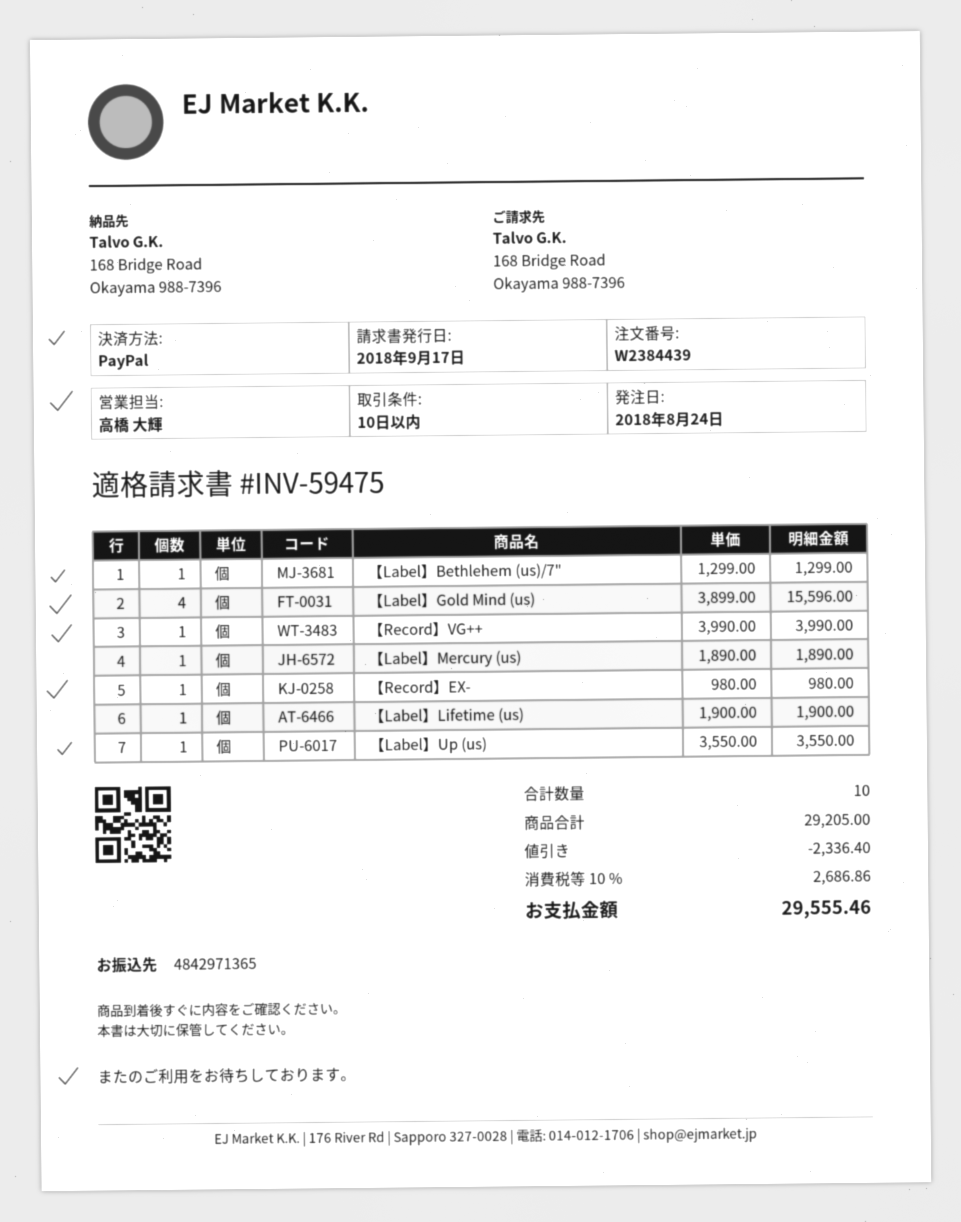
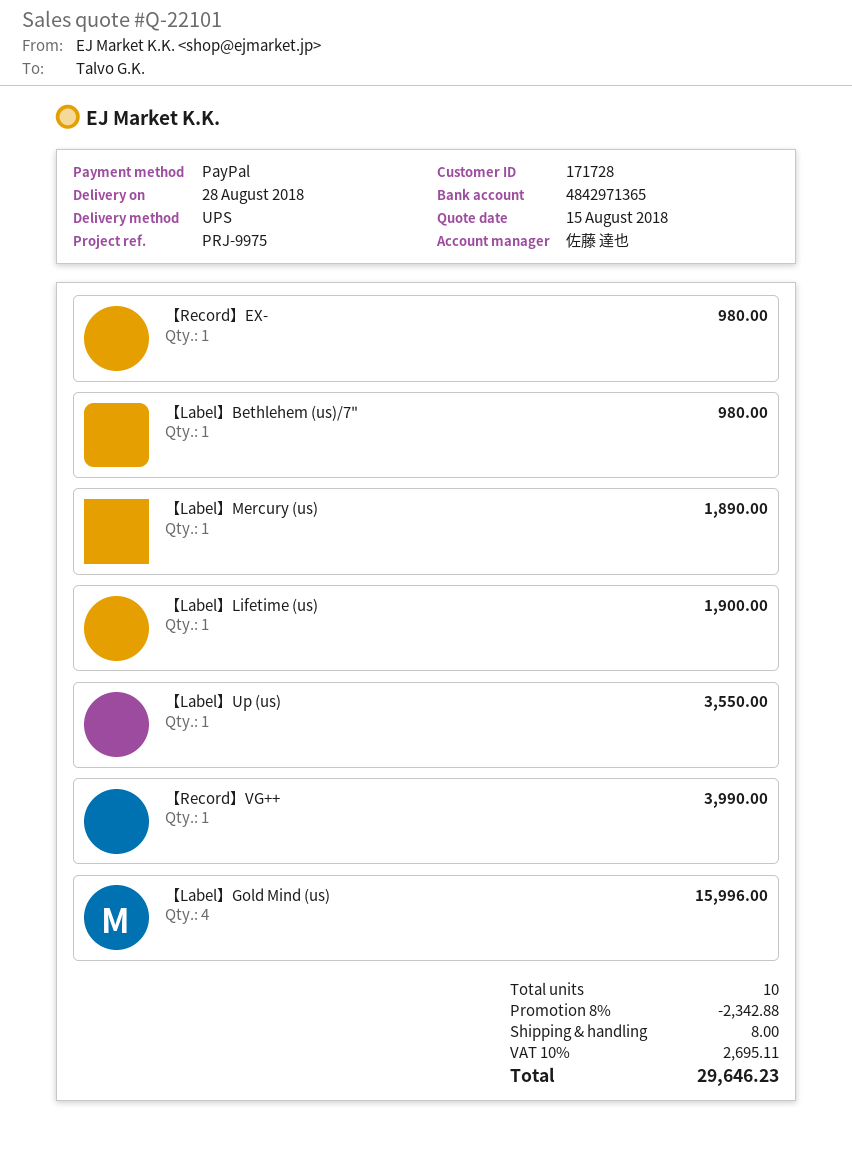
sales rep: 高橋 大輝 -> 佐藤 達也
【Label】Bethlehem (us)/7": 1 for 1299.00 -> 1 for 980.00
【Label】Gold Mind (us): 4 for 15596.00 -> 4 for 15996.00
discount: 2336.40 -> 2342.88
shipping: none -> 8.00
tax: 10% = 2686.86 -> 10% = 2695.11
total: 29555.46 -> 29646.23

